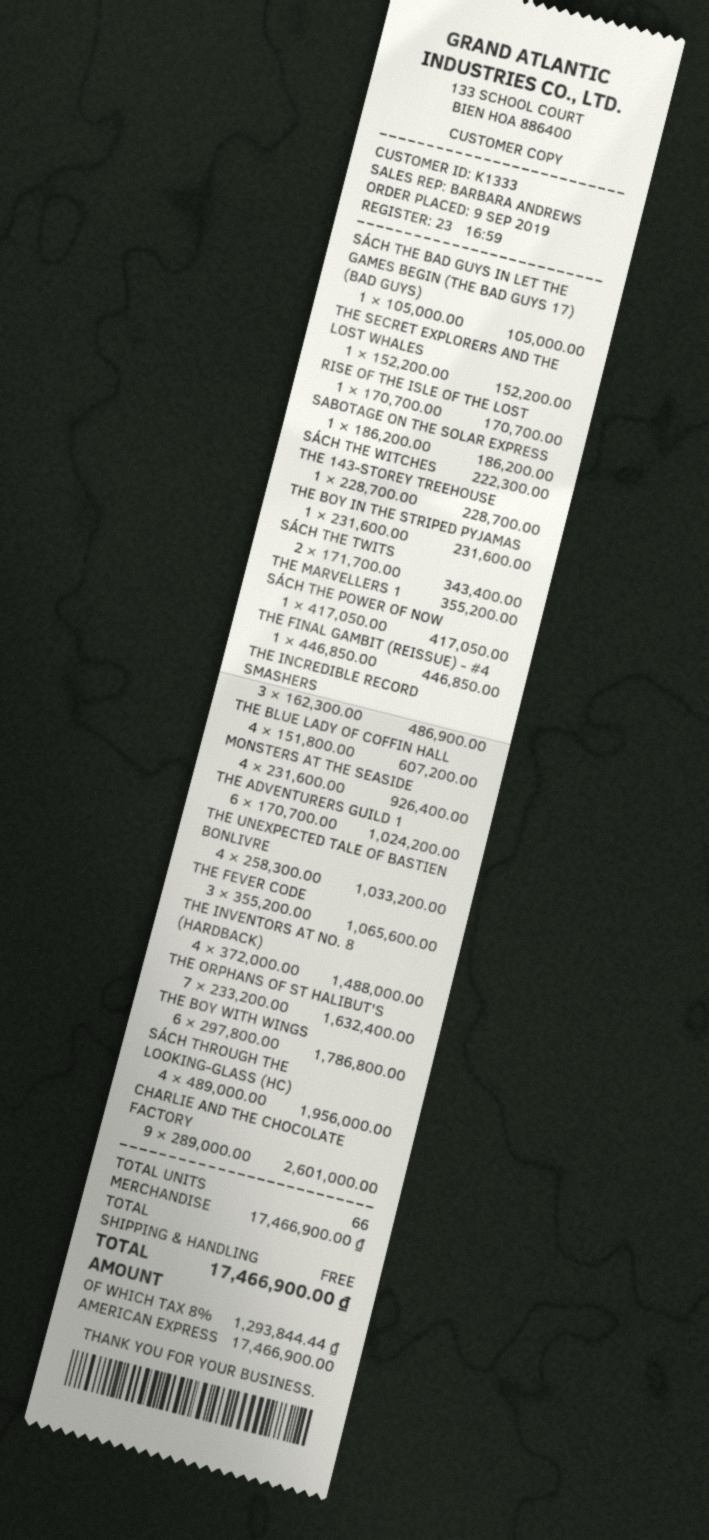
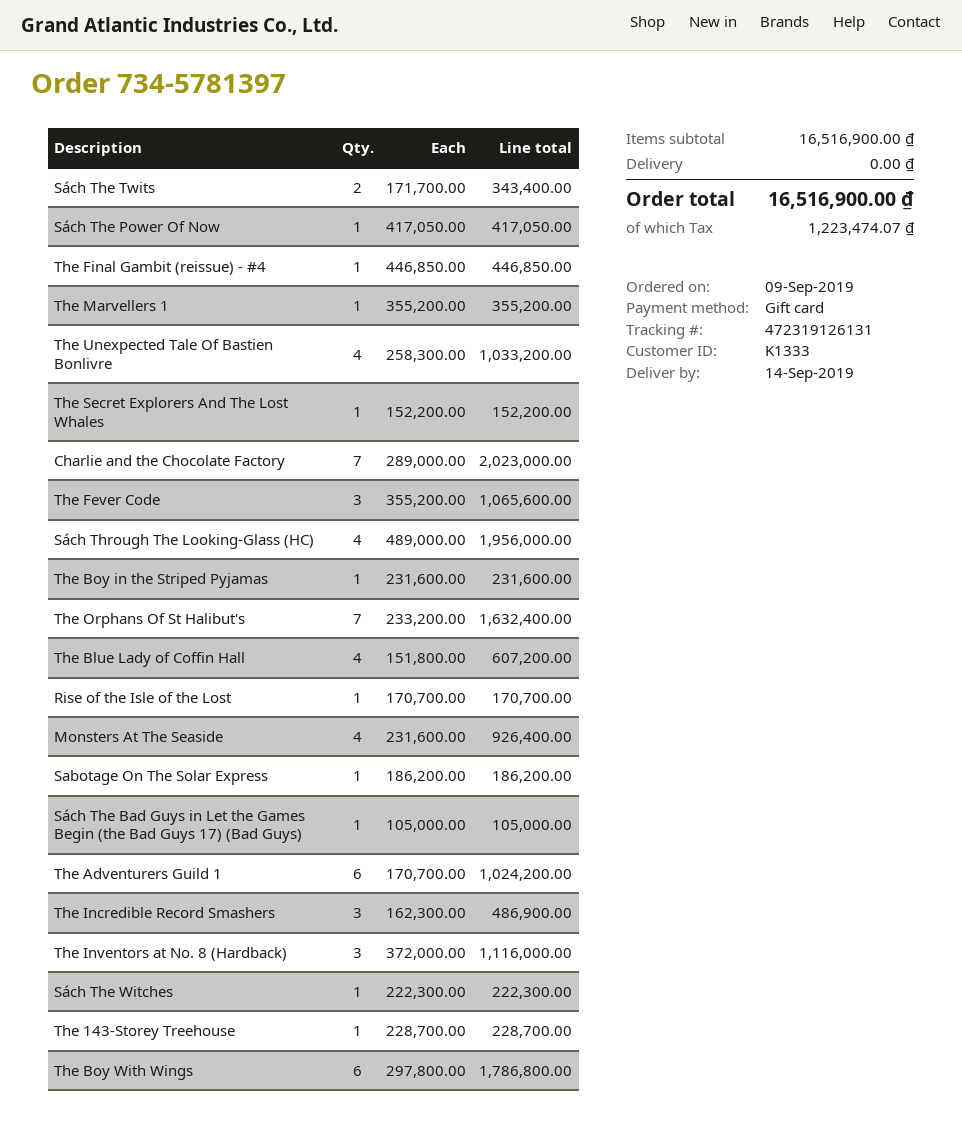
payment method: American Express -> gift card
THE INVENTORS AT NO. 8 (HARDBACK): 4 x 372000.00 = 1488000.00 -> 3 x 372000.00 = 1116000.00
CHARLIE AND THE CHOCOLATE FACTORY: 9 x 289000.00 = 2601000.00 -> 7 x 289000.00 = 2023000.00
subtotal: 17466900.00 -> 16516900.00
tax: 1293844.44 -> 1223474.07
total: 17466900.00 -> 16516900.00

